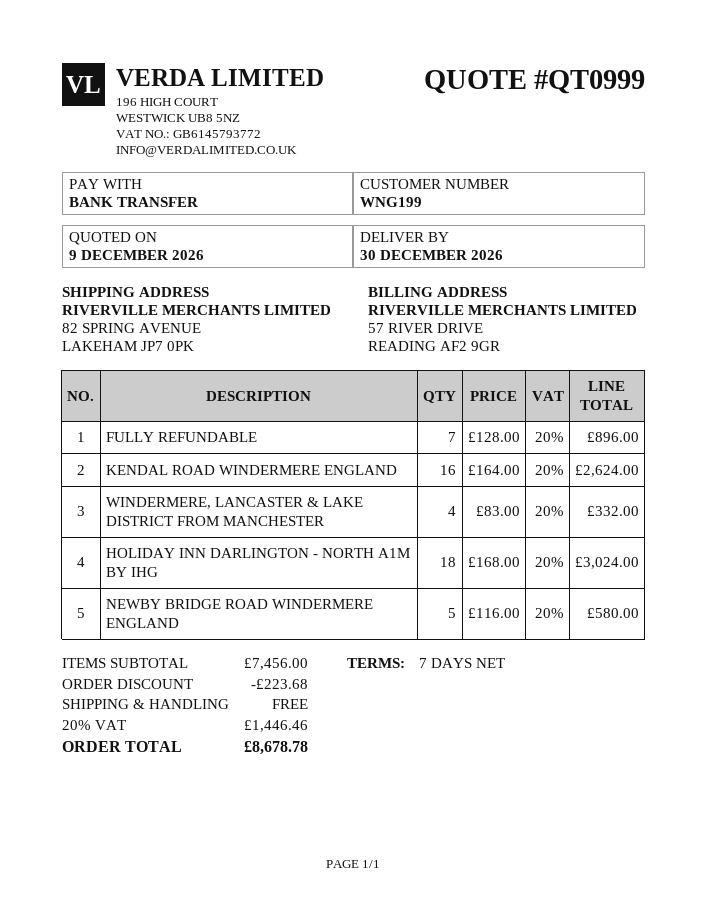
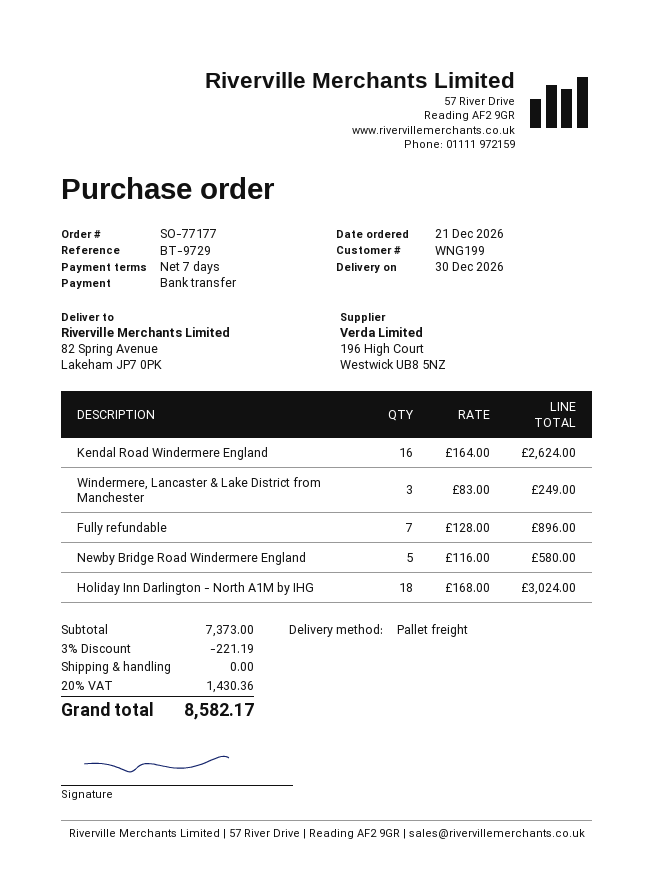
WINDERMERE, LANCASTER & LAKE DISTRICT FROM MANCHESTER: 4 x 83.00 = 332.00 -> 3 x 83.00 = 249.00
subtotal: 7456.00 -> 7373.00
discount: 223.68 -> 221.19
tax: 20% = 1446.46 -> 20% = 1430.36
total: 8678.78 -> 8582.17

